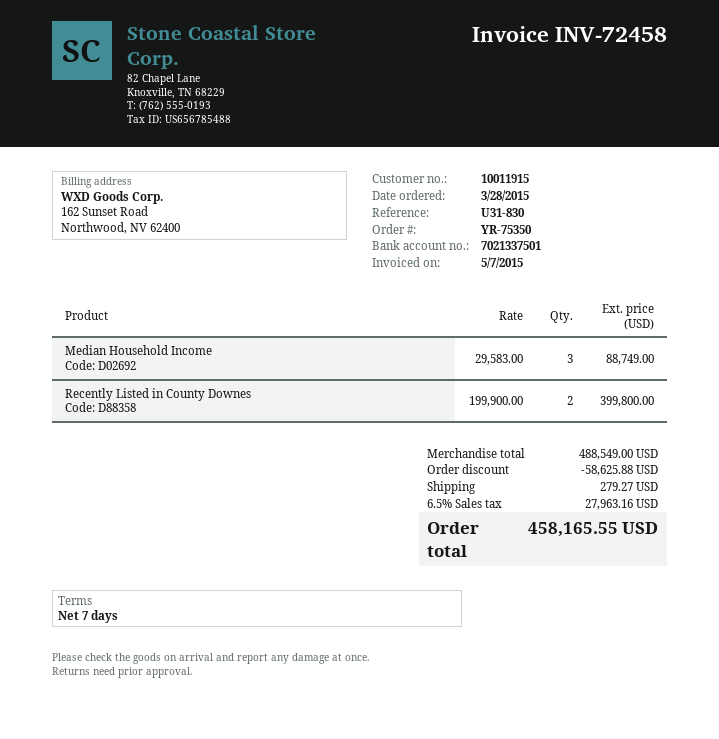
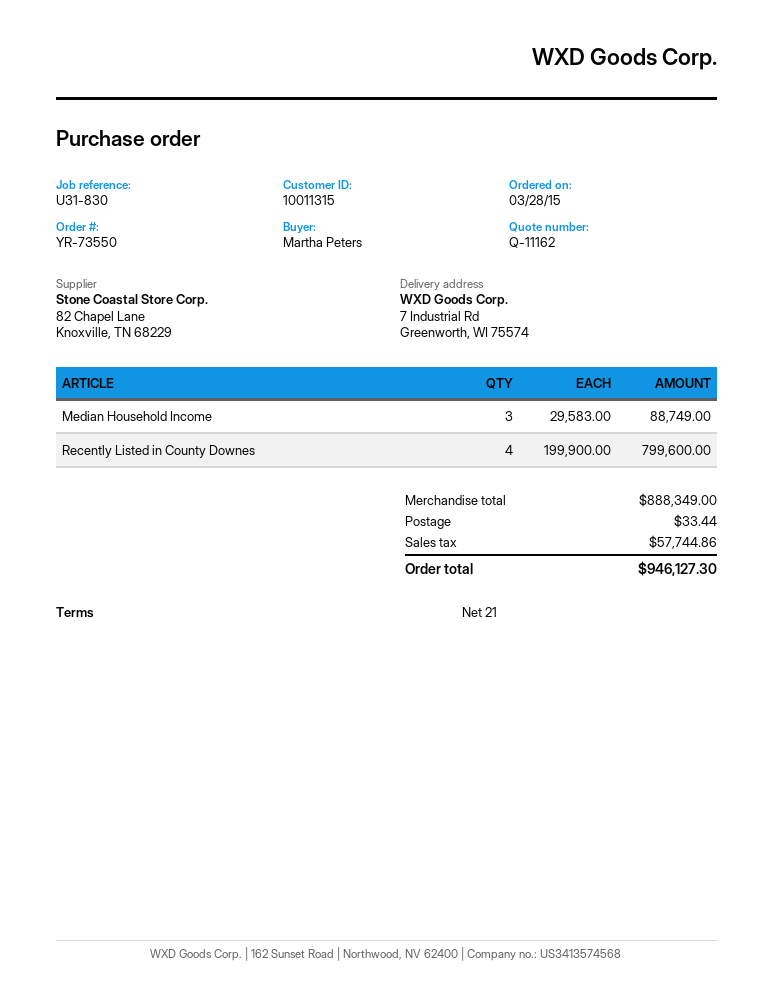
order number: YR-75350 -> YR-73550
payment terms: 7 days -> 21 days
customer number: 10011915 -> 10011315
Recently Listed in County Downes: 2 x 199900.00 = 399800.00 -> 4 x 199900.00 = 799600.00
subtotal: 488549.00 -> 888349.00
discount: 58625.88 -> none
shipping: 279.27 -> 33.44
tax: 27963.16 -> 57744.86
total: 458165.55 -> 946127.30

